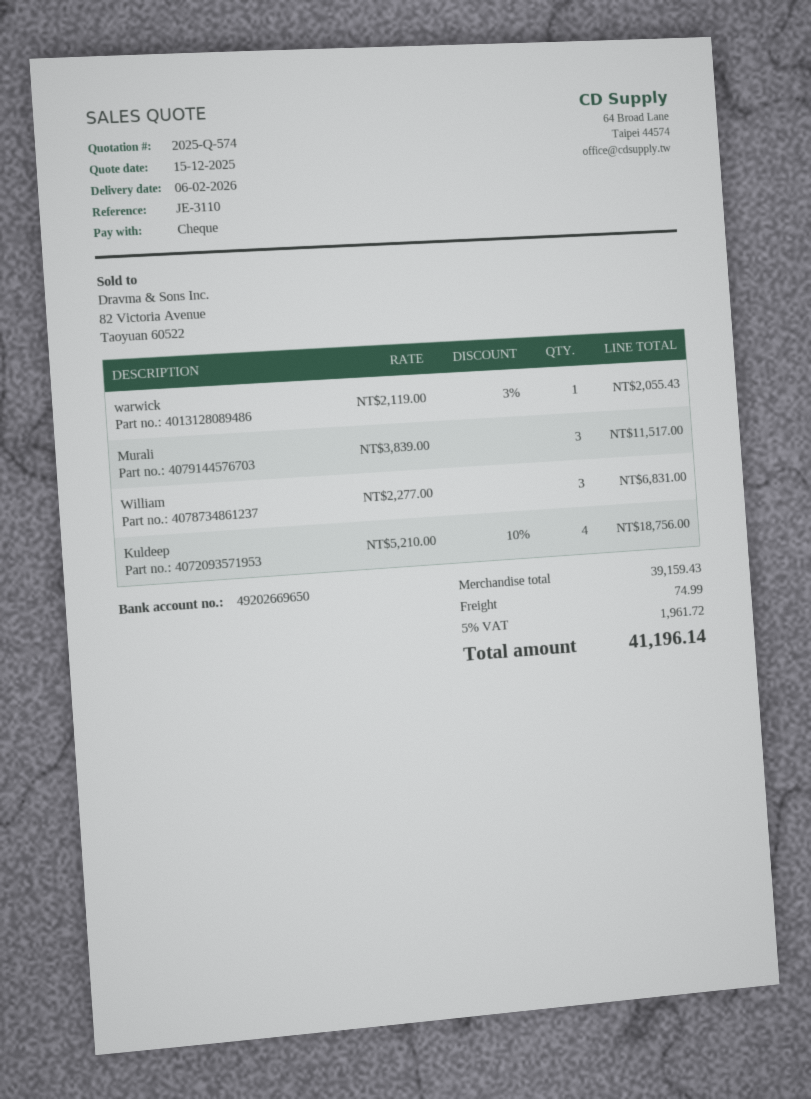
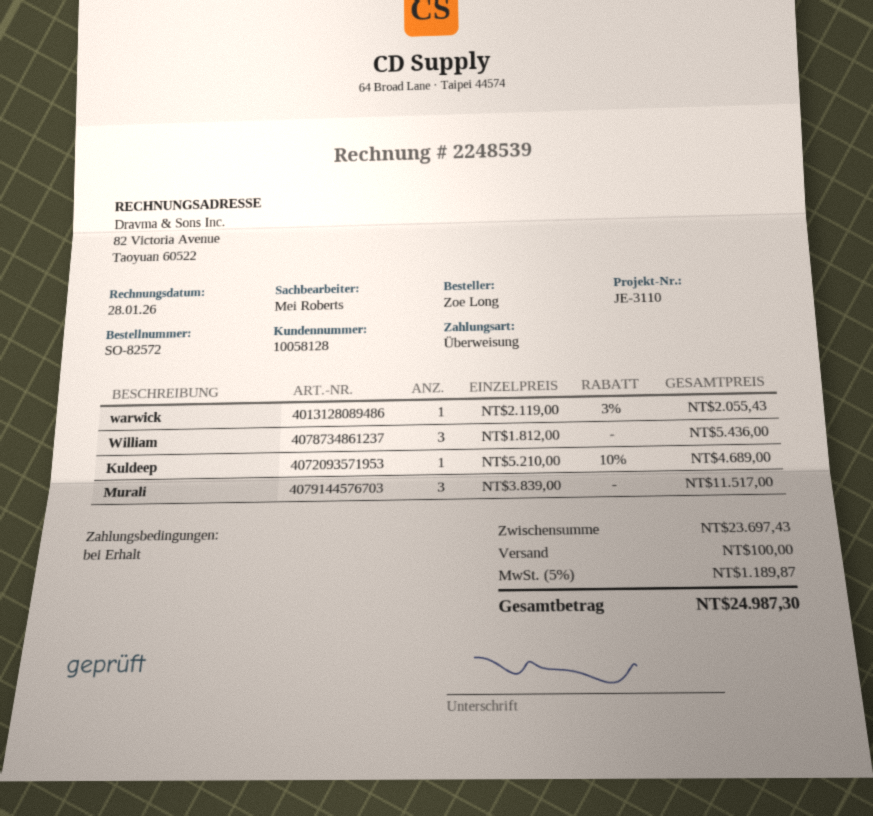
payment method: cheque -> bank transfer
William: 3 x 2277.00 = 6831.00 -> 3 x 1812.00 = 5436.00
Kuldeep: 4 x 5210.00 - 10% = 18756.00 -> 1 x 5210.00 - 10% = 4689.00
subtotal: 39159.43 -> 23697.43
shipping: 74.99 -> 100.00
tax: 5% = 1961.72 -> 5% = 1189.87
total: 41196.14 -> 24987.30

